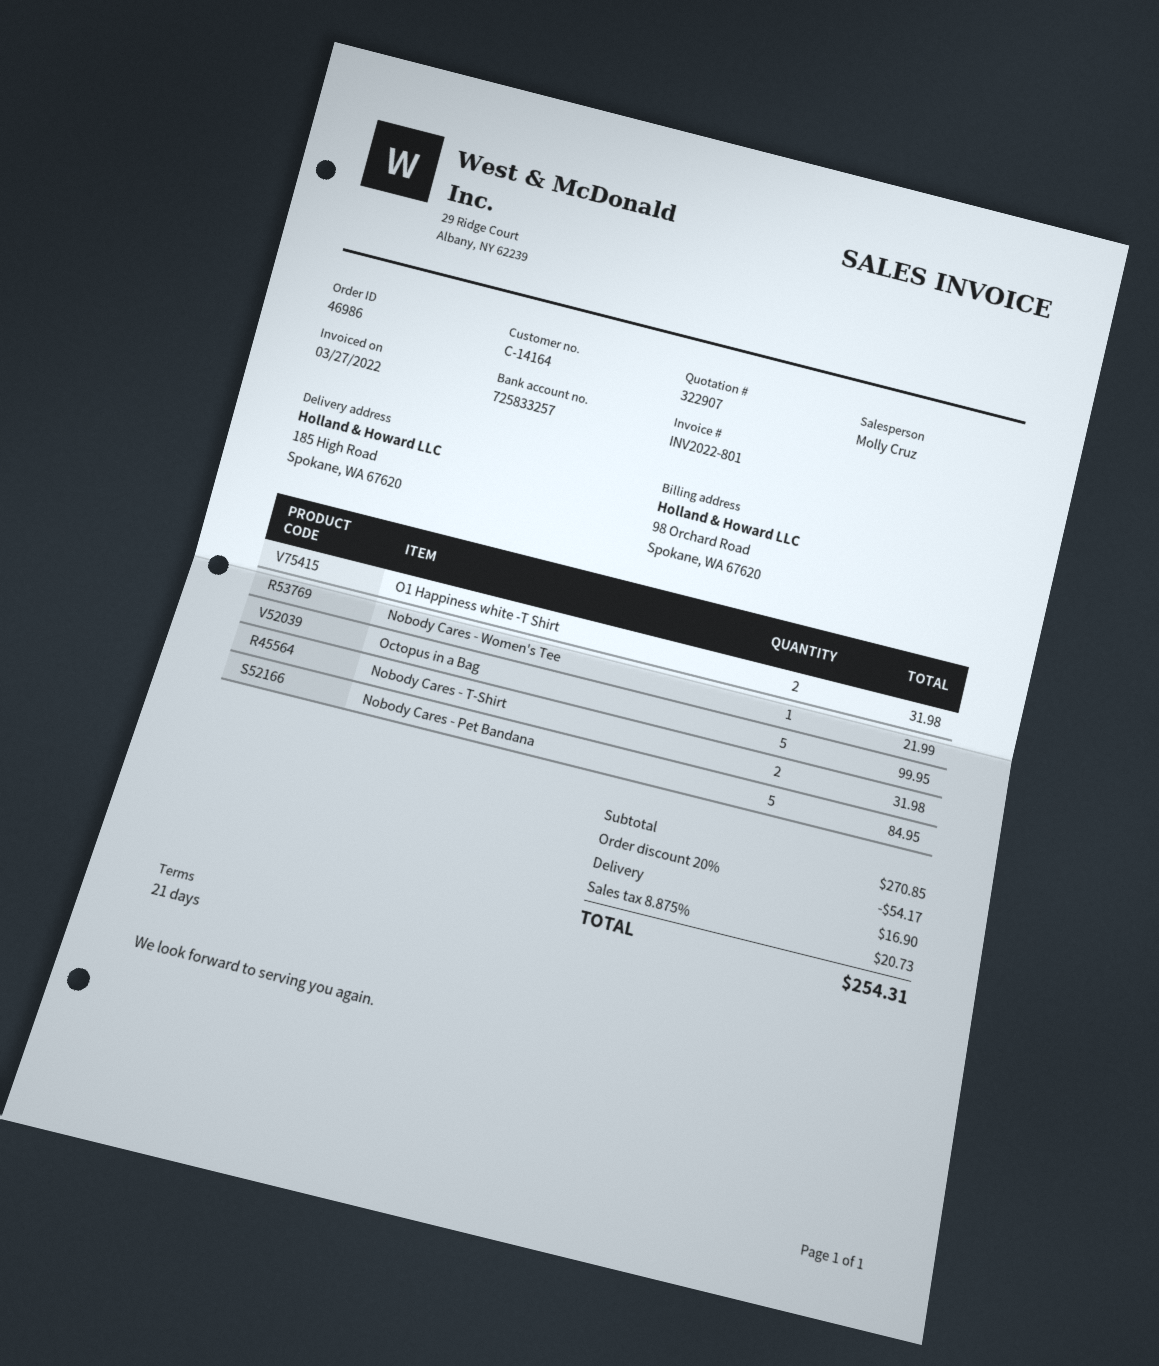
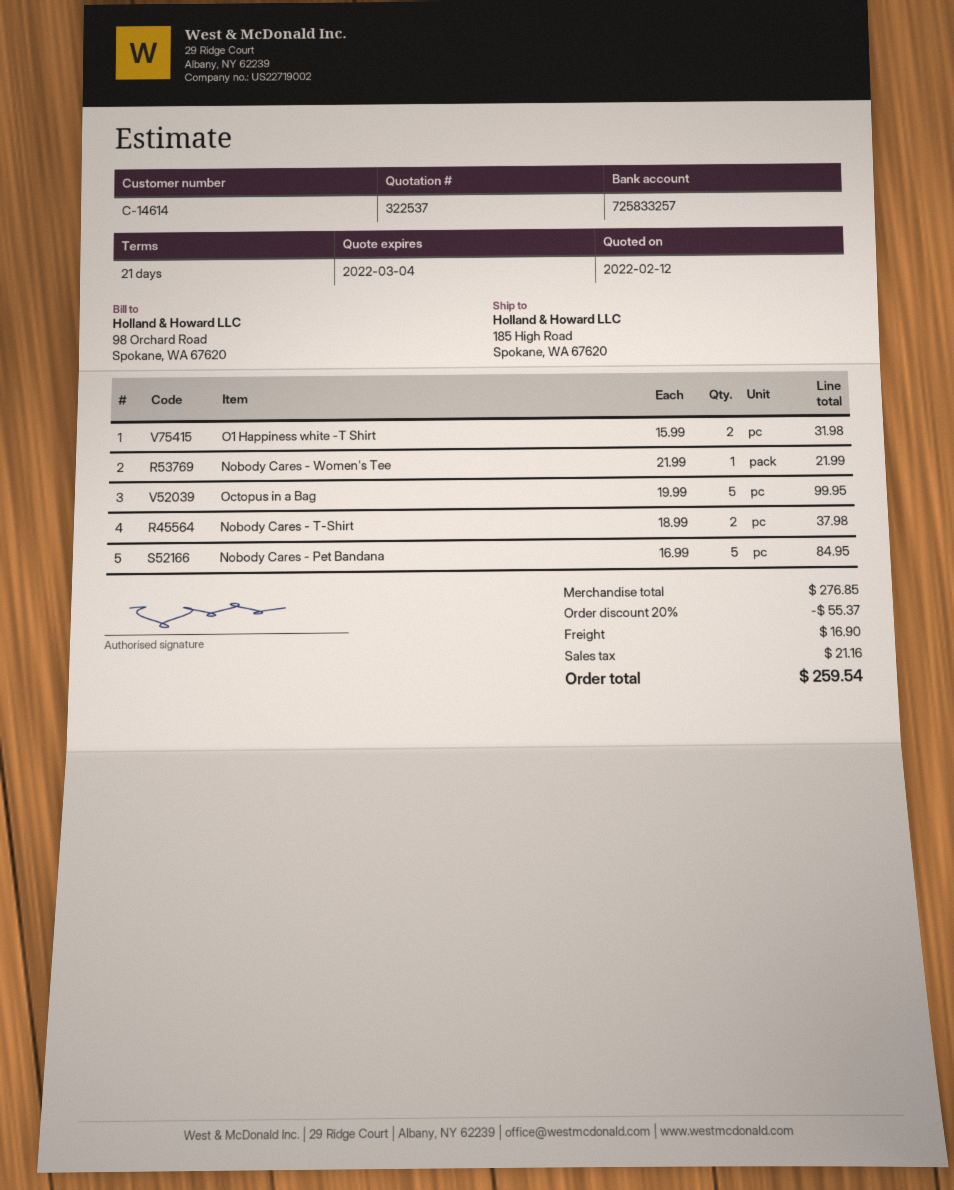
quote number: 322907 -> 322537
customer number: C-14164 -> C-14614
Nobody Cares - T-Shirt: 2 for 31.98 -> 2 for 37.98
subtotal: 270.85 -> 276.85
discount: 20% = 54.17 -> 20% = 55.37
tax: 20.73 -> 21.16
total: 254.31 -> 259.54

